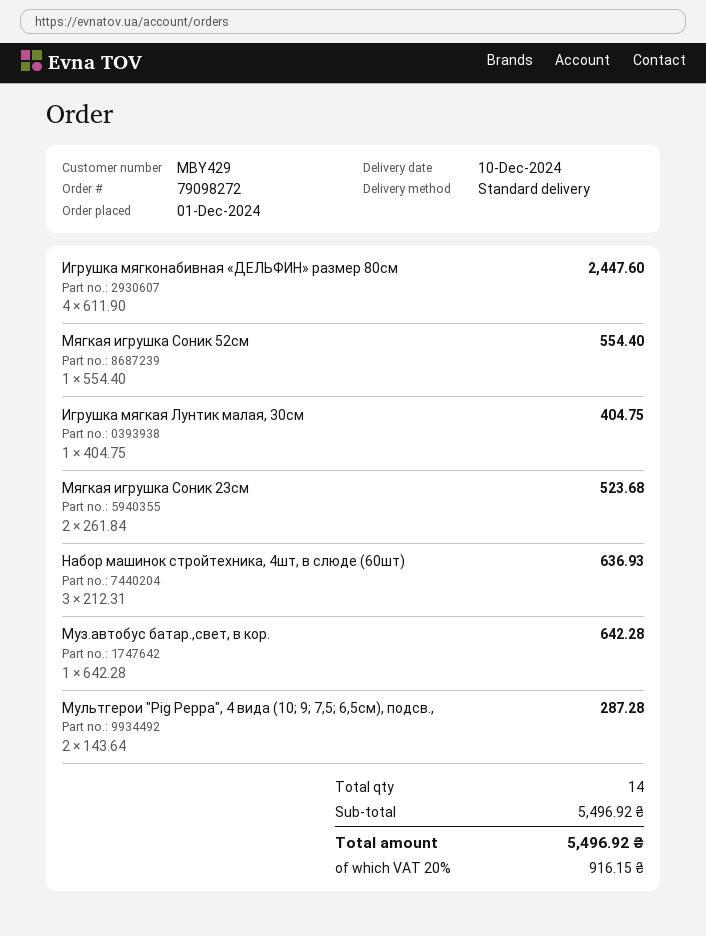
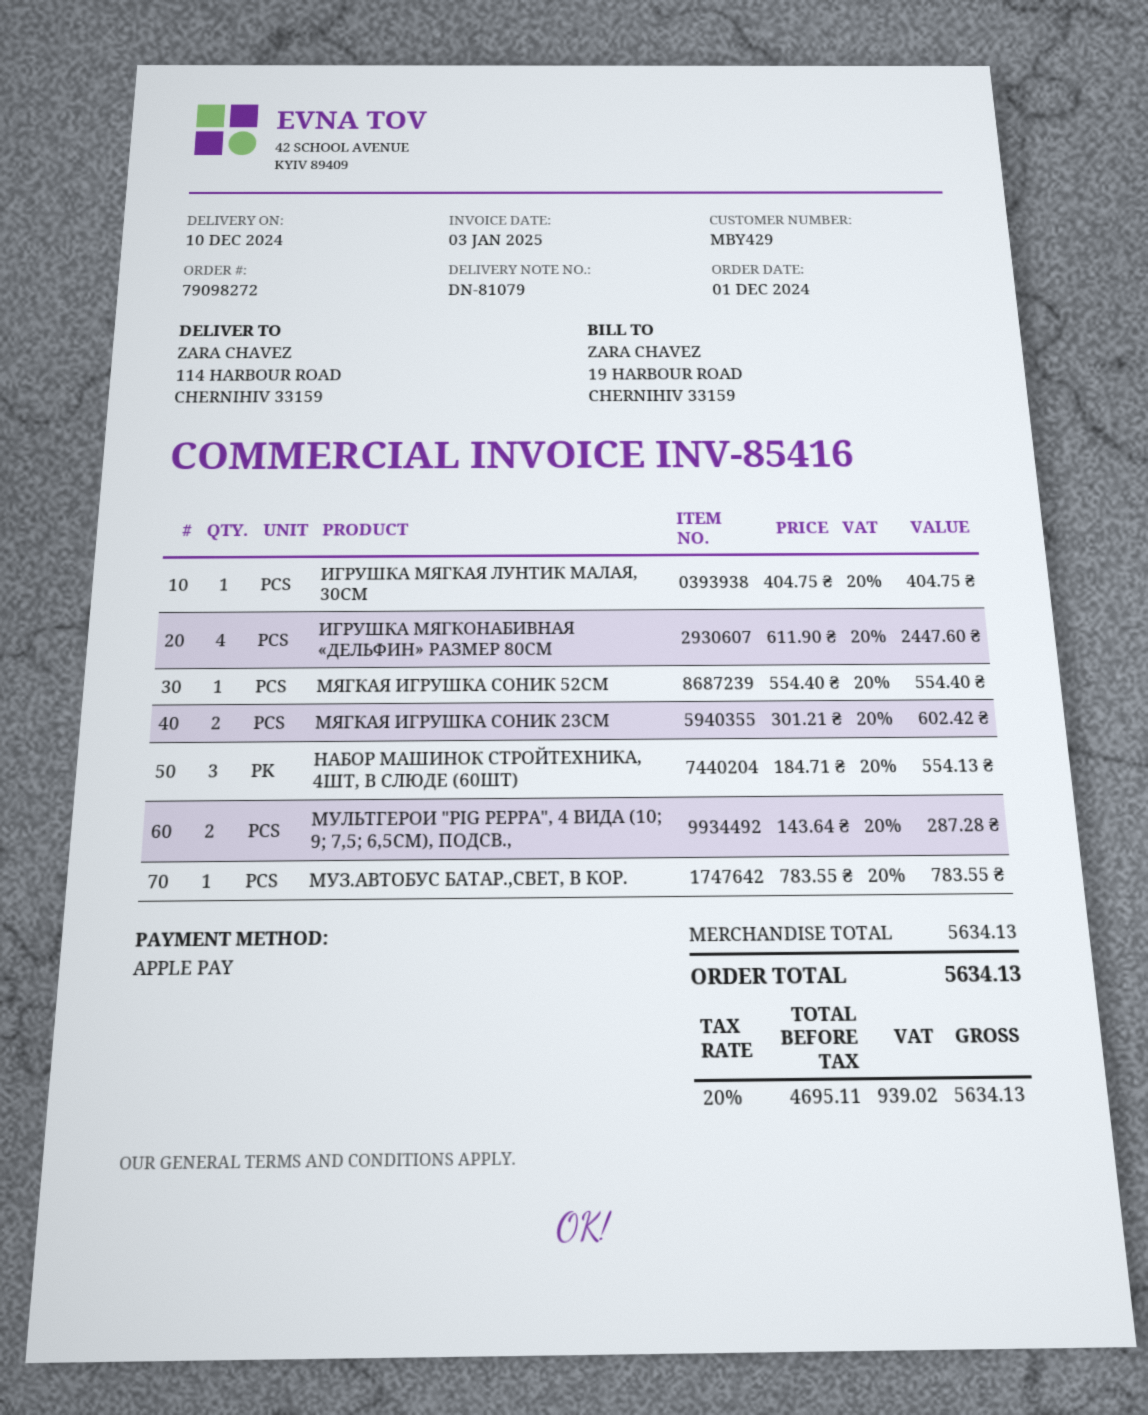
Мягкая игрушка Соник 23см: 2 x 261.84 = 523.68 -> 2 x 301.21 = 602.42
Набор машинок стройтехника, 4шт, в слюде (60шт): 3 x 212.31 = 636.93 -> 3 x 184.71 = 554.13
Муз.автобус батар.,свет, в кор.: 1 x 642.28 = 642.28 -> 1 x 783.55 = 783.55
subtotal: 5496.92 -> 5634.13
tax: 20% = 916.15 -> 20% = 939.02
total: 5496.92 -> 5634.13

